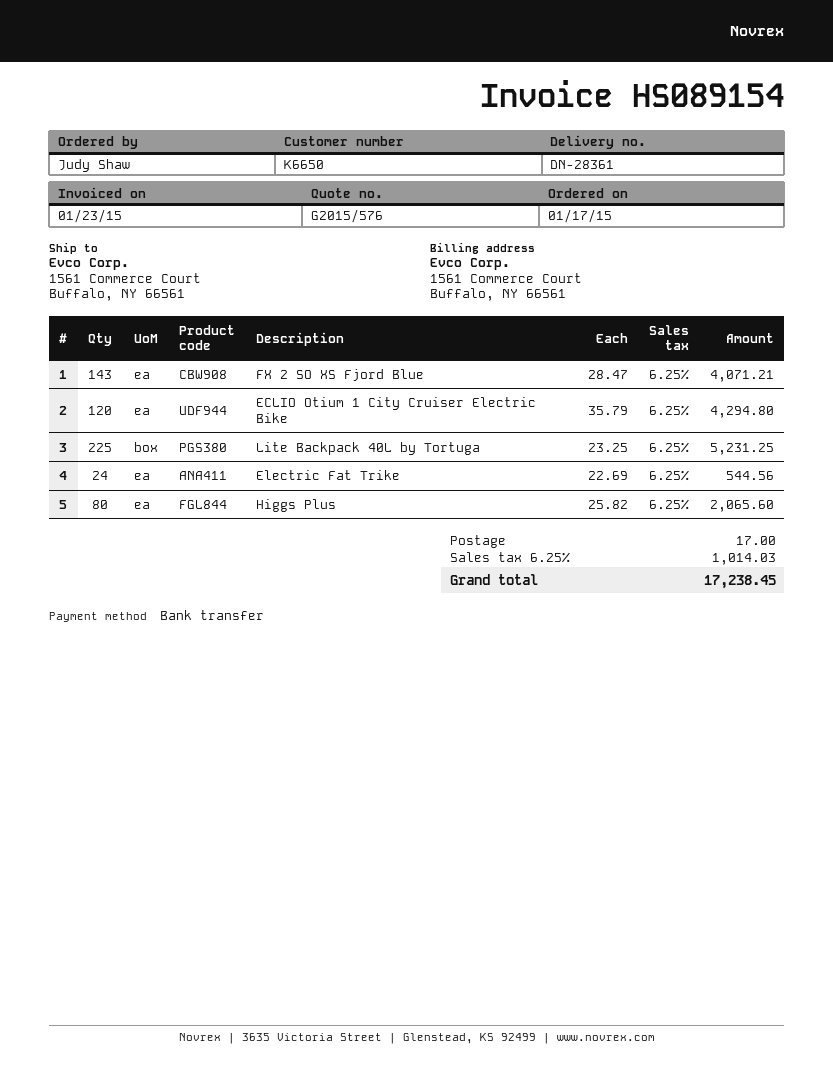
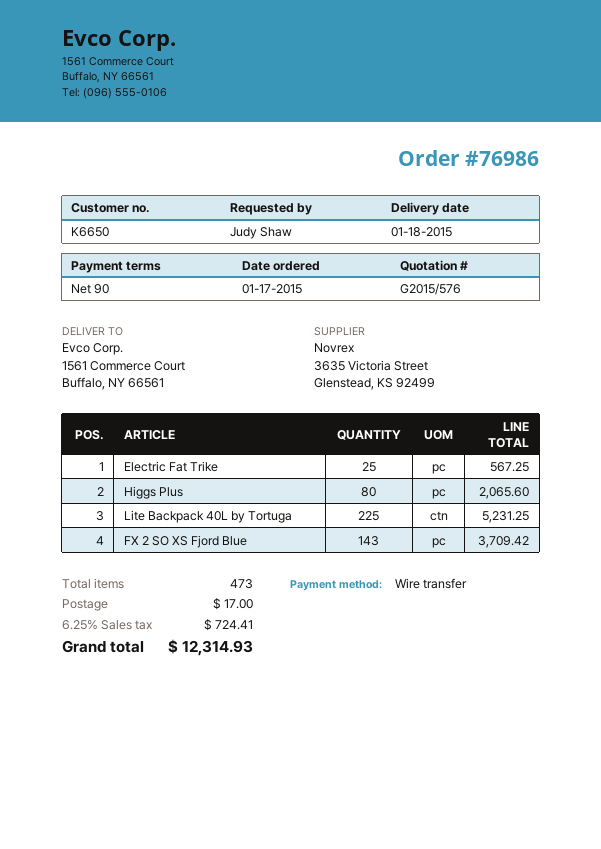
FX 2 SO XS Fjord Blue: 143 for 4071.21 -> 143 for 3709.42
ECLIO Otium 1 City Cruiser Electric Bike: 120 for 4294.80 -> none
Electric Fat Trike: 24 for 544.56 -> 25 for 567.25
tax: 6.25% = 1014.03 -> 6.25% = 724.41
total: 17238.45 -> 12314.93

